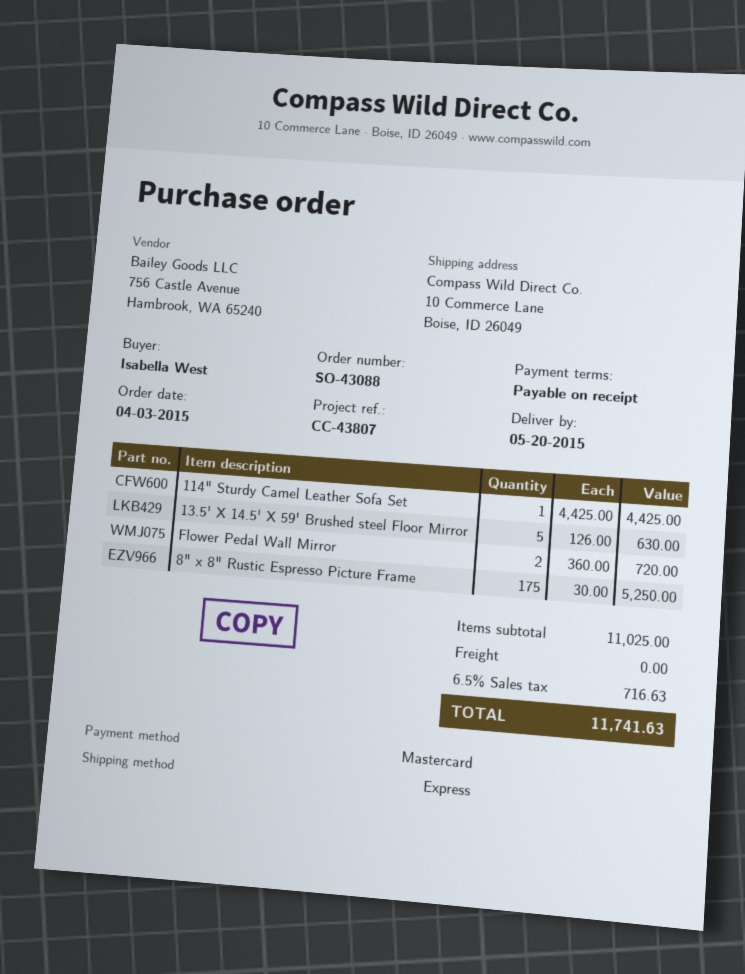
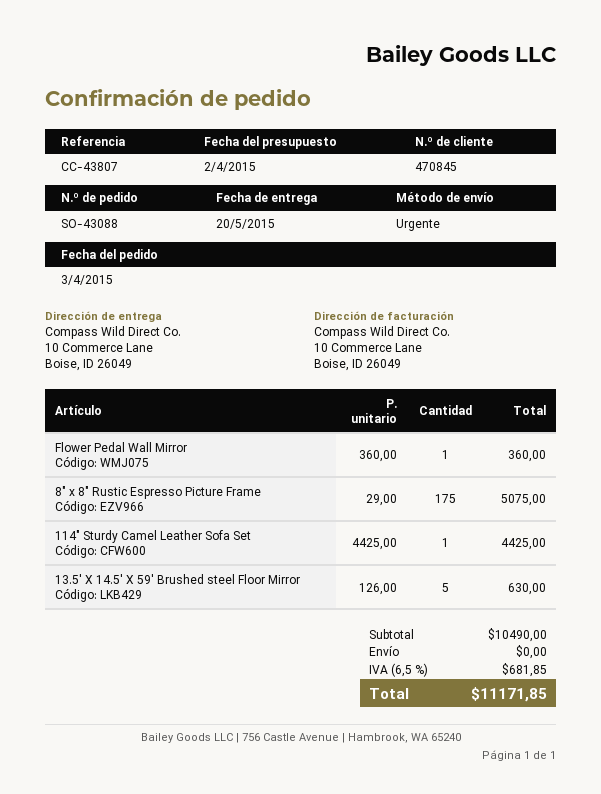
Flower Pedal Wall Mirror: 2 x 360.00 = 720.00 -> 1 x 360.00 = 360.00
8" x 8" Rustic Espresso Picture Frame: 175 x 30.00 = 5250.00 -> 175 x 29.00 = 5075.00
subtotal: 11025.00 -> 10490.00
tax: 6.5% = 716.63 -> 6.5% = 681.85
total: 11741.63 -> 11171.85

